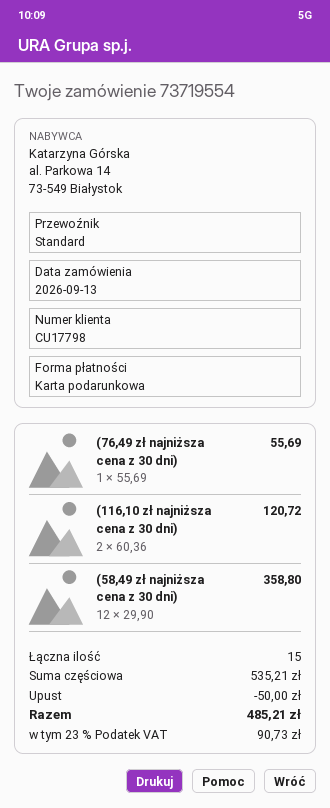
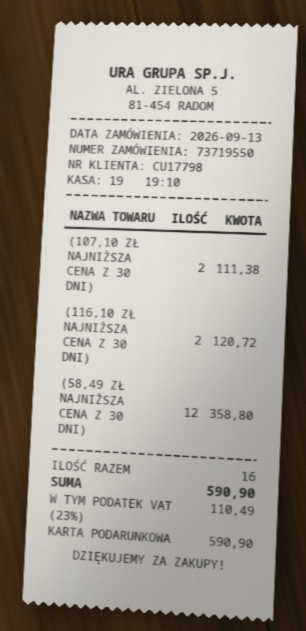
order number: 73719554 -> 73719550
(76,49 zł najniższa cena z 30 dni): 1 for 55.69 -> none
(107,10 ZŁ NAJNIŻSZA CENA Z 30 DNI): none -> 2 for 111.38
total quantity: 15 -> 16
discount: 50.00 -> none
tax: 23% = 90.73 -> 23% = 110.49
total: 485.21 -> 590.90

